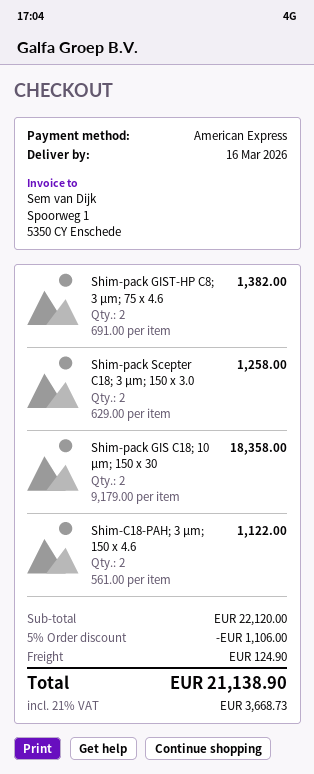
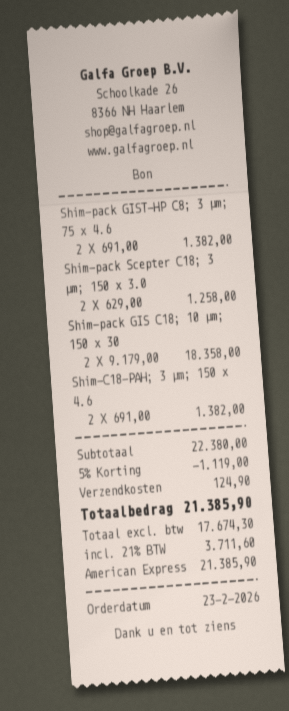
Shim-C18-PAH; 3 µm; 150 x 4.6: 2 x 561.00 = 1122.00 -> 2 x 691.00 = 1382.00
subtotal: 22120.00 -> 22380.00
discount: 5% = 1106.00 -> 5% = 1119.00
tax: 21% = 3668.73 -> 21% = 3711.60
total: 21138.90 -> 21385.90

